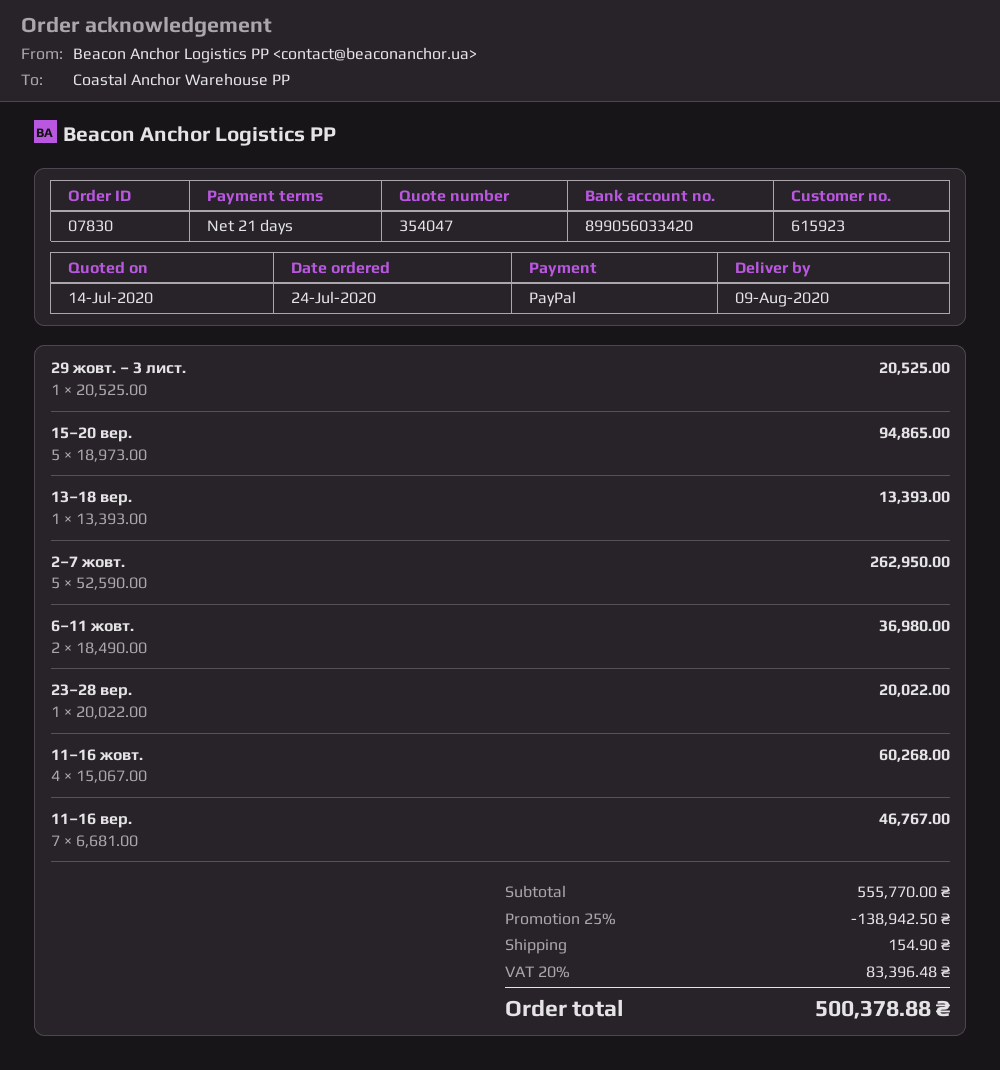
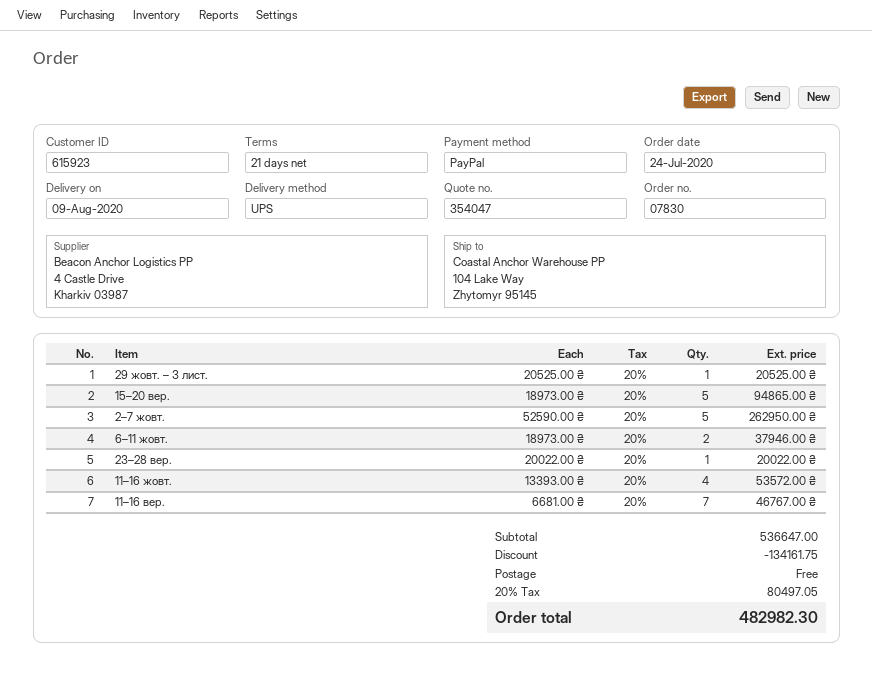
13–18 вер.: 1 x 13393.00 = 13393.00 -> none
6–11 жовт.: 2 x 18490.00 = 36980.00 -> 2 x 18973.00 = 37946.00
11–16 жовт.: 4 x 15067.00 = 60268.00 -> 4 x 13393.00 = 53572.00
subtotal: 555770.00 -> 536647.00
discount: 138942.50 -> 134161.75
shipping: 154.90 -> 0.00
tax: 20% = 83396.48 -> 20% = 80497.05
total: 500378.88 -> 482982.30

